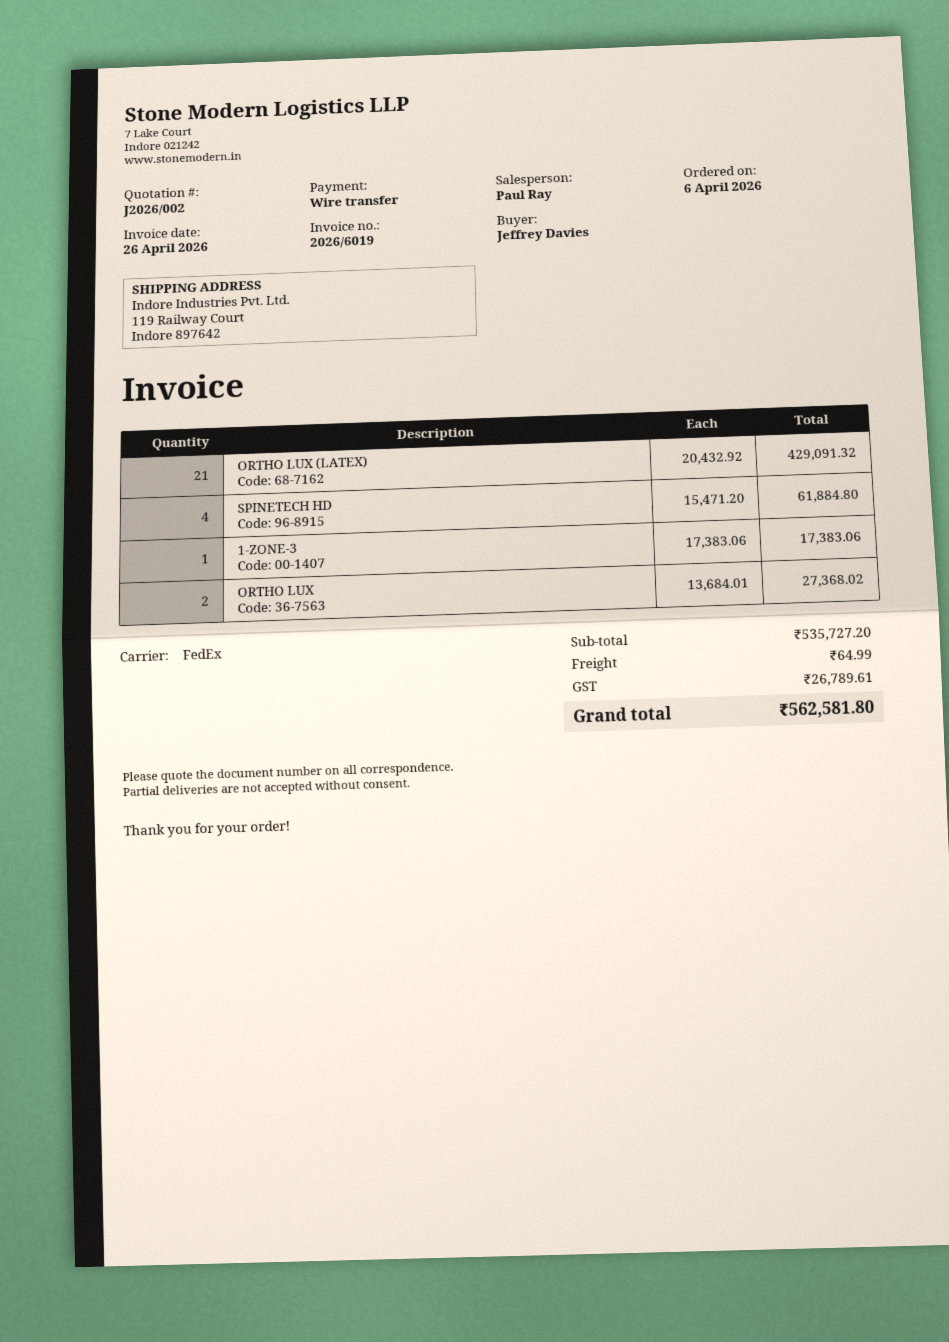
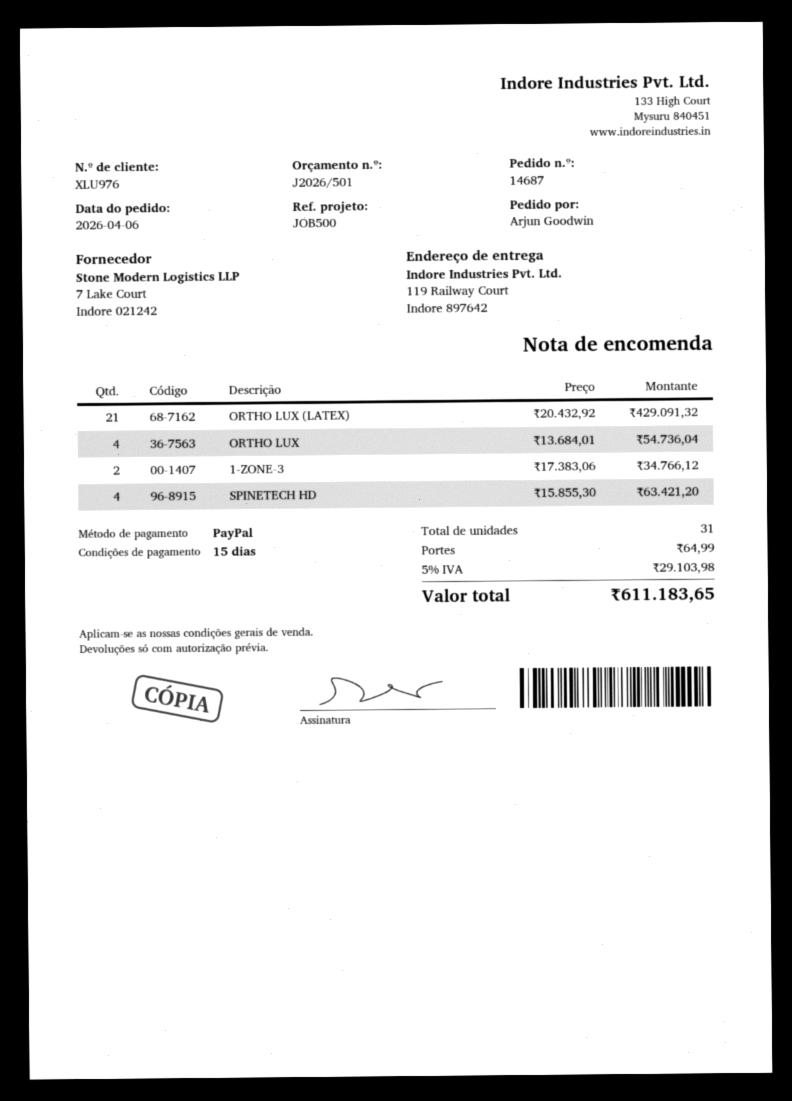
quote number: J2026/002 -> J2026/501
ordered by: Jeffrey Davies -> Arjun Goodwin
payment method: bank transfer -> PayPal
SPINETECH HD: 4 x 15471.20 = 61884.80 -> 4 x 15855.30 = 63421.20
1-ZONE-3: 1 x 17383.06 = 17383.06 -> 2 x 17383.06 = 34766.12
ORTHO LUX: 2 x 13684.01 = 27368.02 -> 4 x 13684.01 = 54736.04
tax: 26789.61 -> 29103.98
total: 562581.80 -> 611183.65

